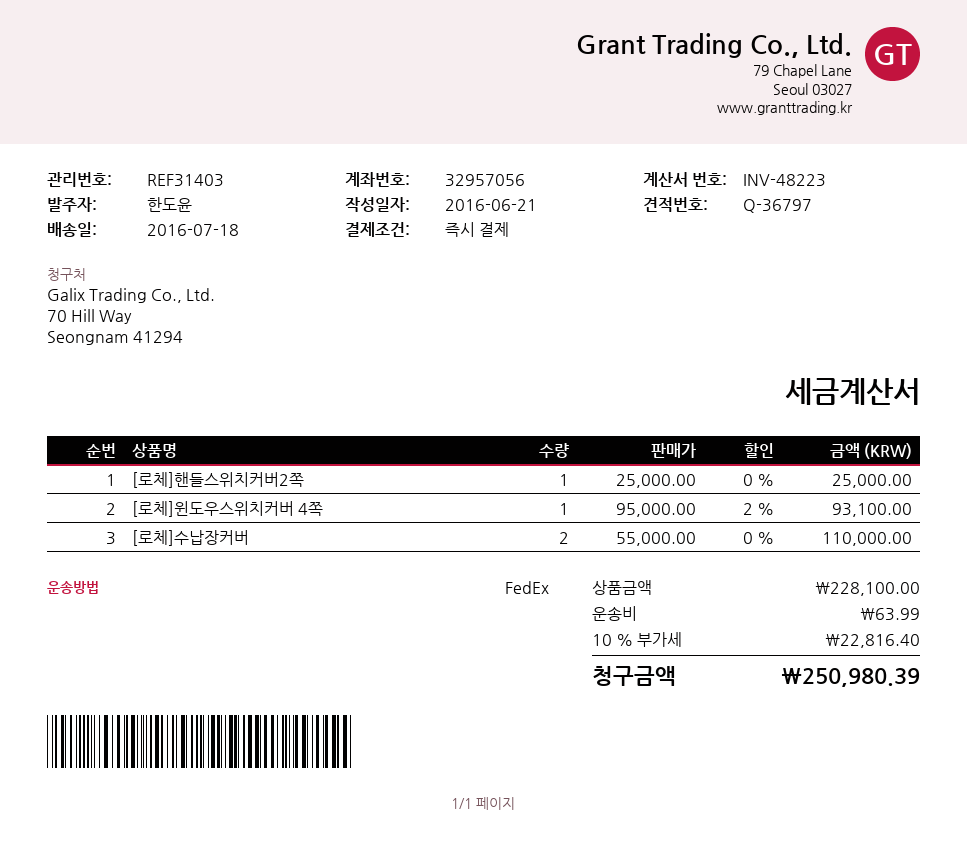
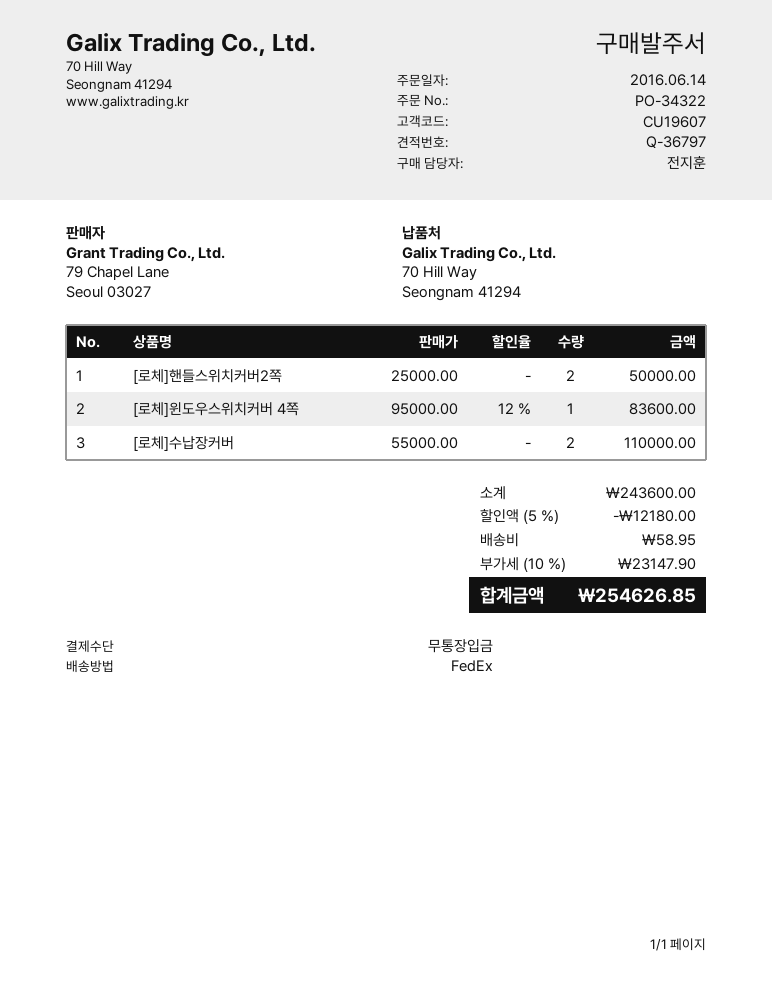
ordered by: 한도윤 -> 전지훈
[로체]핸들스위치커버2쪽: 1 x 25000.00 = 25000.00 -> 2 x 25000.00 = 50000.00
[로체]윈도우스위치커버 4쪽: 1 x 95000.00 - 2% = 93100.00 -> 1 x 95000.00 - 12% = 83600.00
subtotal: 228100.00 -> 243600.00
discount: none -> 5% = 12180.00
shipping: 63.99 -> 58.95
tax: 10% = 22816.40 -> 10% = 23147.90
total: 250980.39 -> 254626.85

